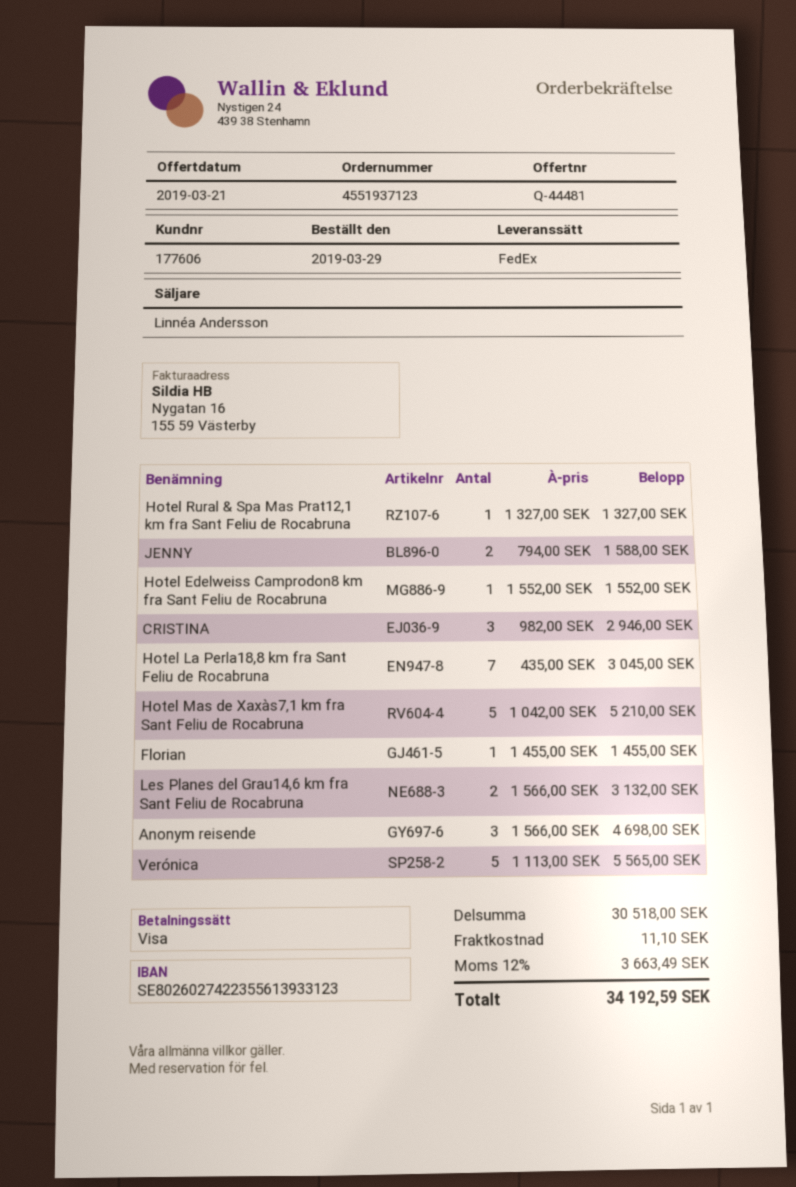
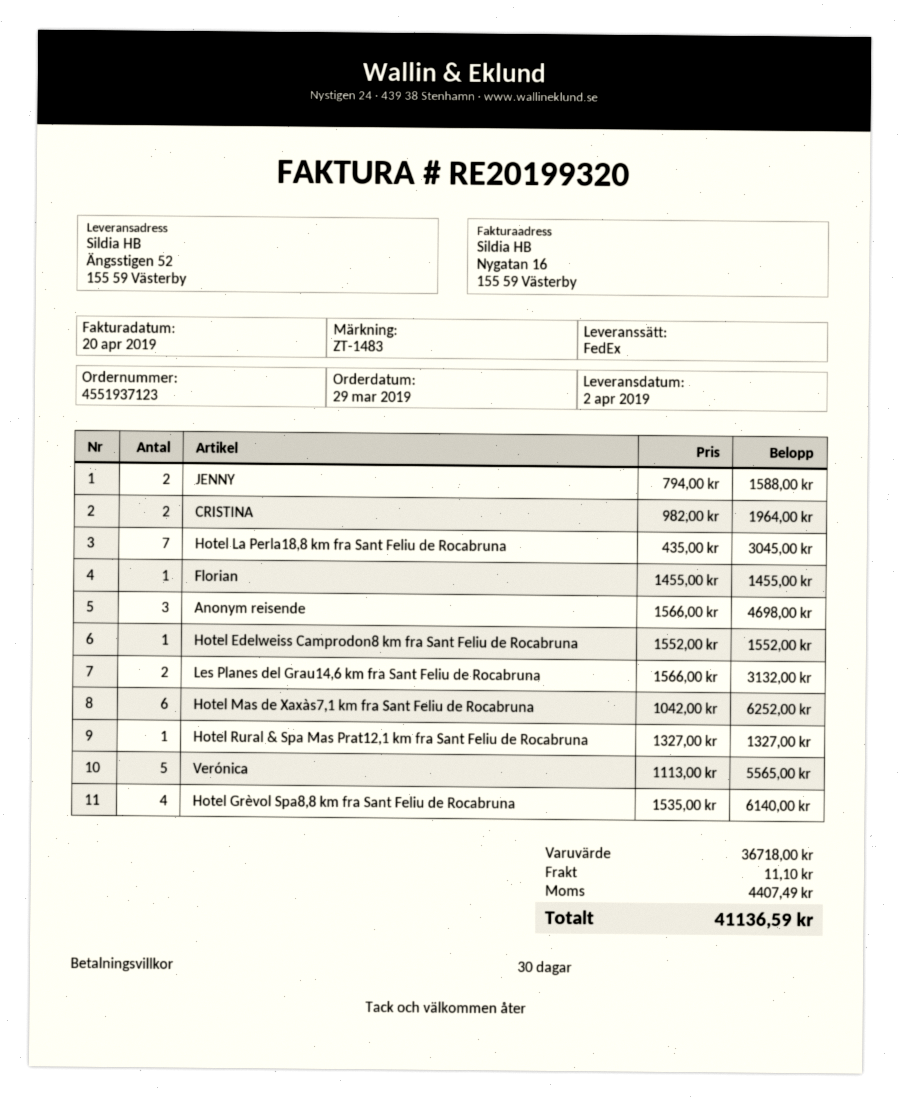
CRISTINA: 3 x 982.00 = 2946.00 -> 2 x 982.00 = 1964.00
Hotel Mas de Xaxàs7,1 km fra Sant Feliu de Rocabruna: 5 x 1042.00 = 5210.00 -> 6 x 1042.00 = 6252.00
Hotel Grèvol Spa8,8 km fra Sant Feliu de Rocabruna: none -> 4 x 1535.00 = 6140.00
subtotal: 30518.00 -> 36718.00
tax: 3663.49 -> 4407.49
total: 34192.59 -> 41136.59

